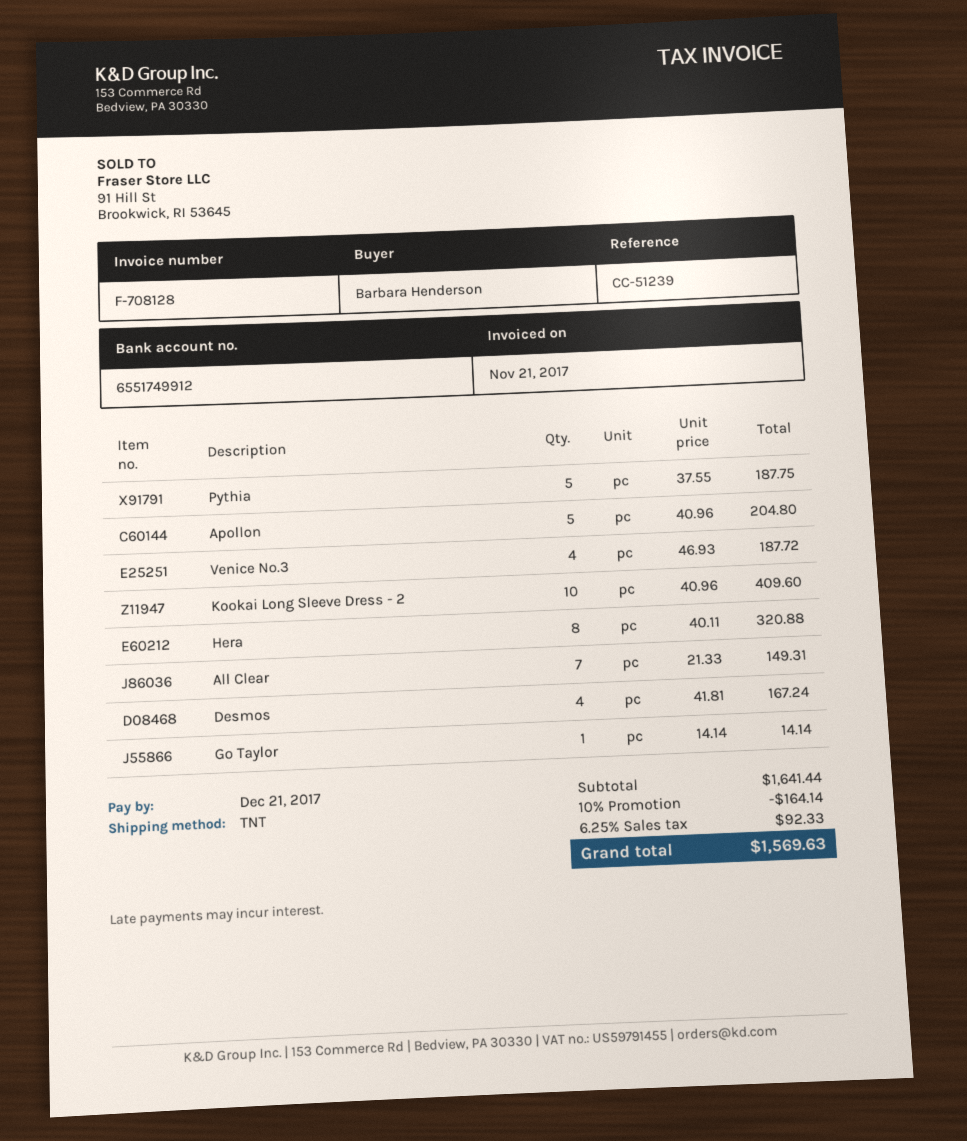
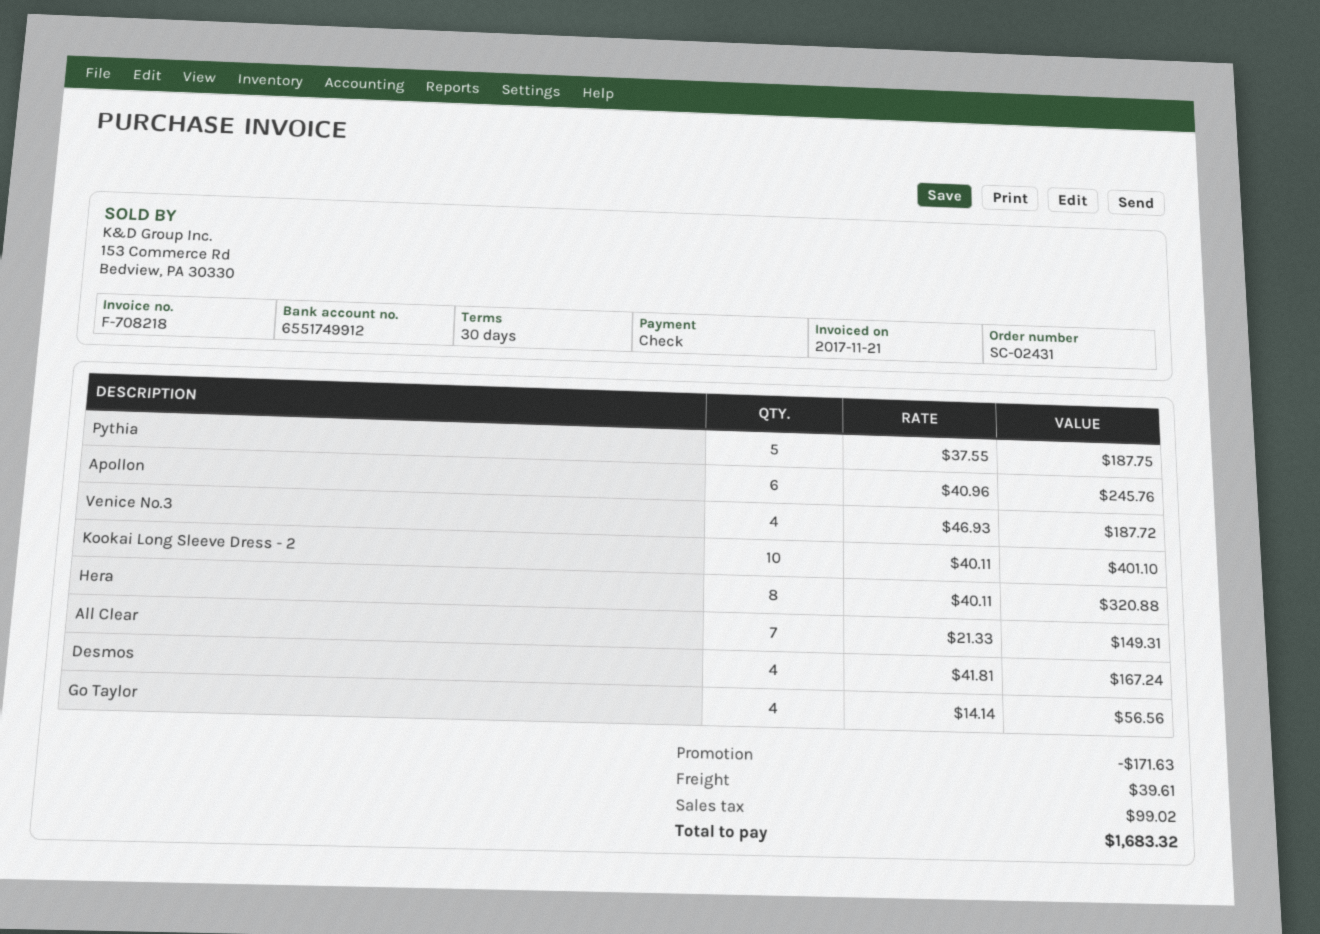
invoice number: F-708128 -> F-708218
Apollon: 5 x 40.96 = 204.80 -> 6 x 40.96 = 245.76
Kookai Long Sleeve Dress - 2: 10 x 40.96 = 409.60 -> 10 x 40.11 = 401.10
Go Taylor: 1 x 14.14 = 14.14 -> 4 x 14.14 = 56.56
discount: 164.14 -> 171.63
shipping: none -> 39.61
tax: 92.33 -> 99.02
total: 1569.63 -> 1683.32

